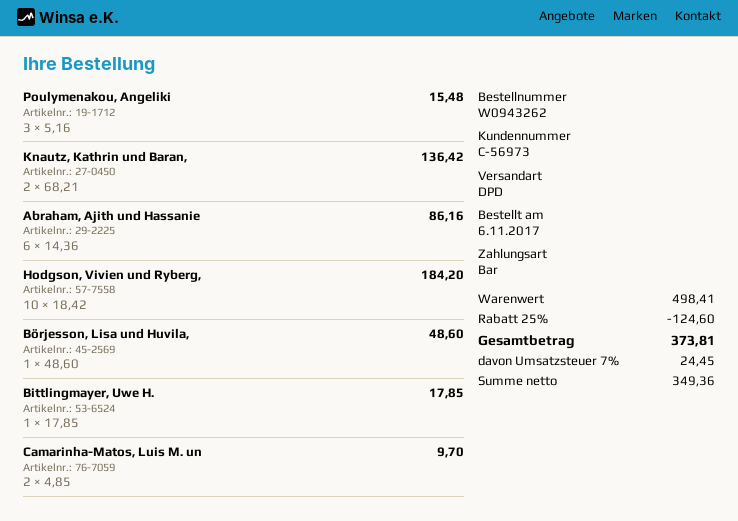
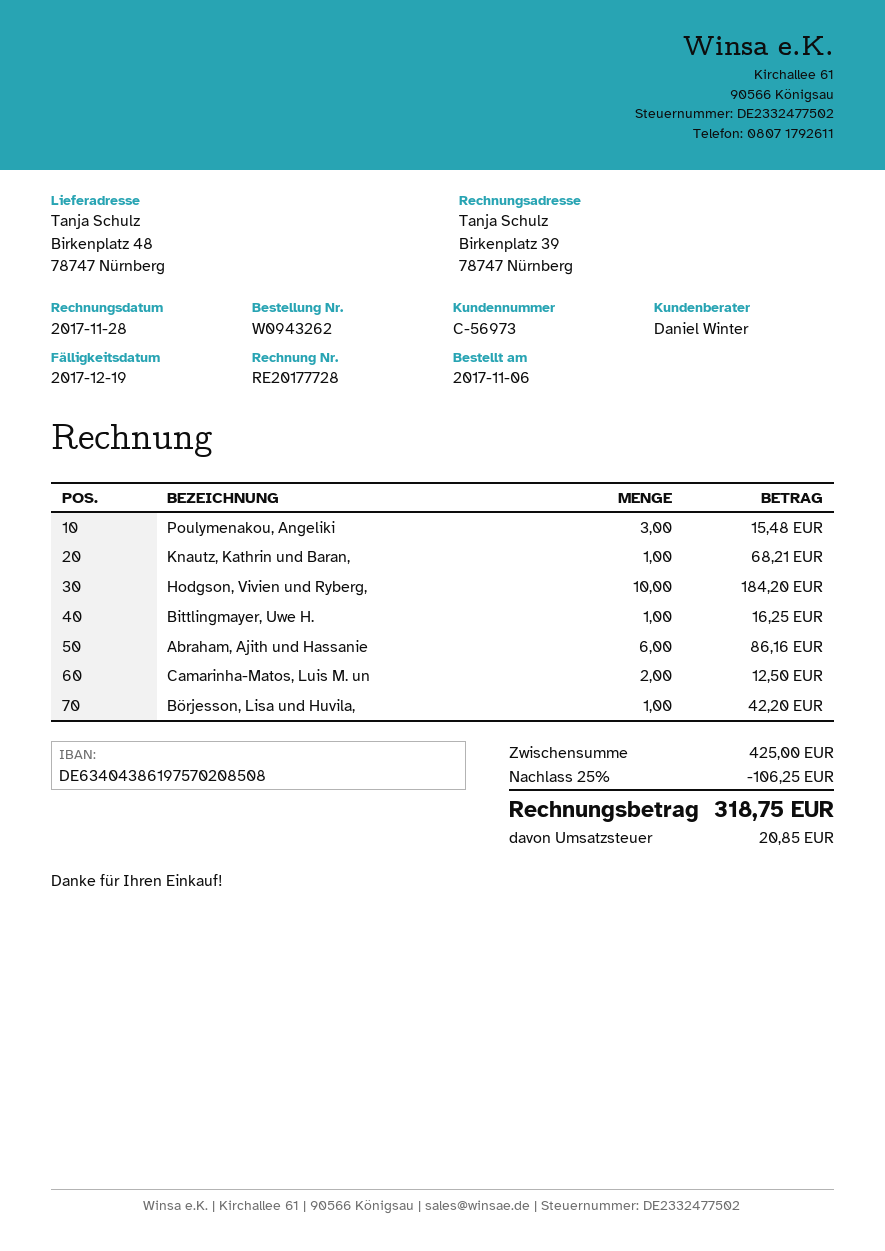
Knautz, Kathrin und Baran,: 2 for 136.42 -> 1 for 68.21
Börjesson, Lisa und Huvila,: 1 for 48.60 -> 1 for 42.20
Bittlingmayer, Uwe H.: 1 for 17.85 -> 1 for 16.25
Camarinha-Matos, Luis M. un: 2 for 9.70 -> 2 for 12.50
subtotal: 498.41 -> 425.00
discount: 25% = 124.60 -> 25% = 106.25
tax: 24.45 -> 20.85
total: 373.81 -> 318.75

